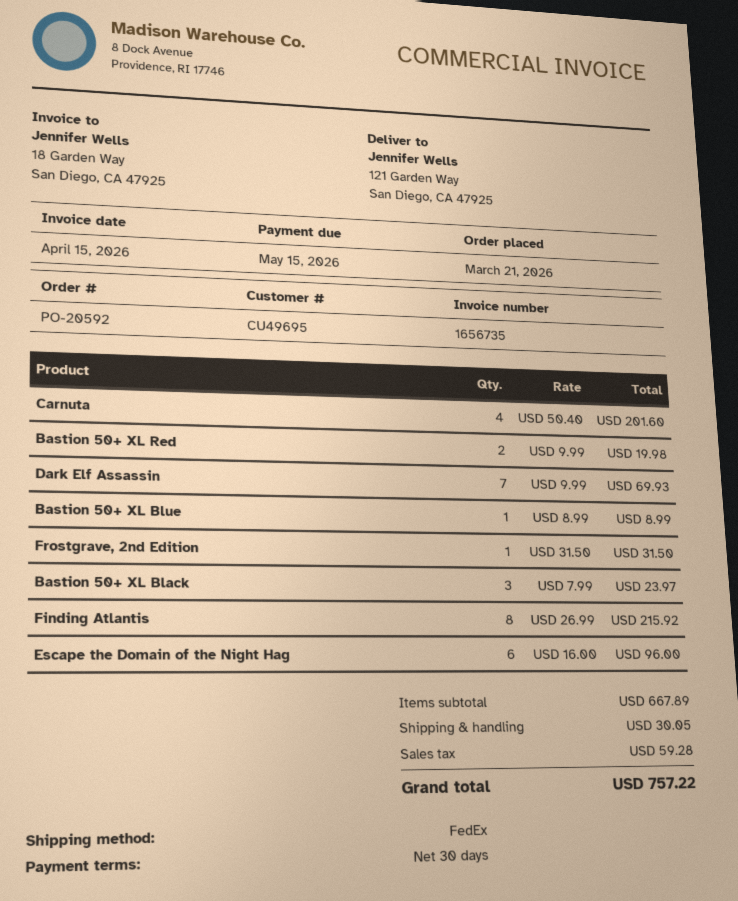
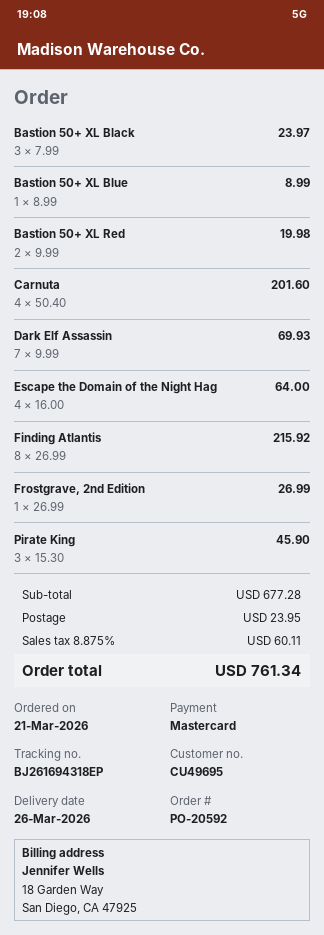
Frostgrave, 2nd Edition: 1 x 31.50 = 31.50 -> 1 x 26.99 = 26.99
Escape the Domain of the Night Hag: 6 x 16.00 = 96.00 -> 4 x 16.00 = 64.00
Pirate King: none -> 3 x 15.30 = 45.90
subtotal: 667.89 -> 677.28
shipping: 30.05 -> 23.95
tax: 59.28 -> 60.11
total: 757.22 -> 761.34

